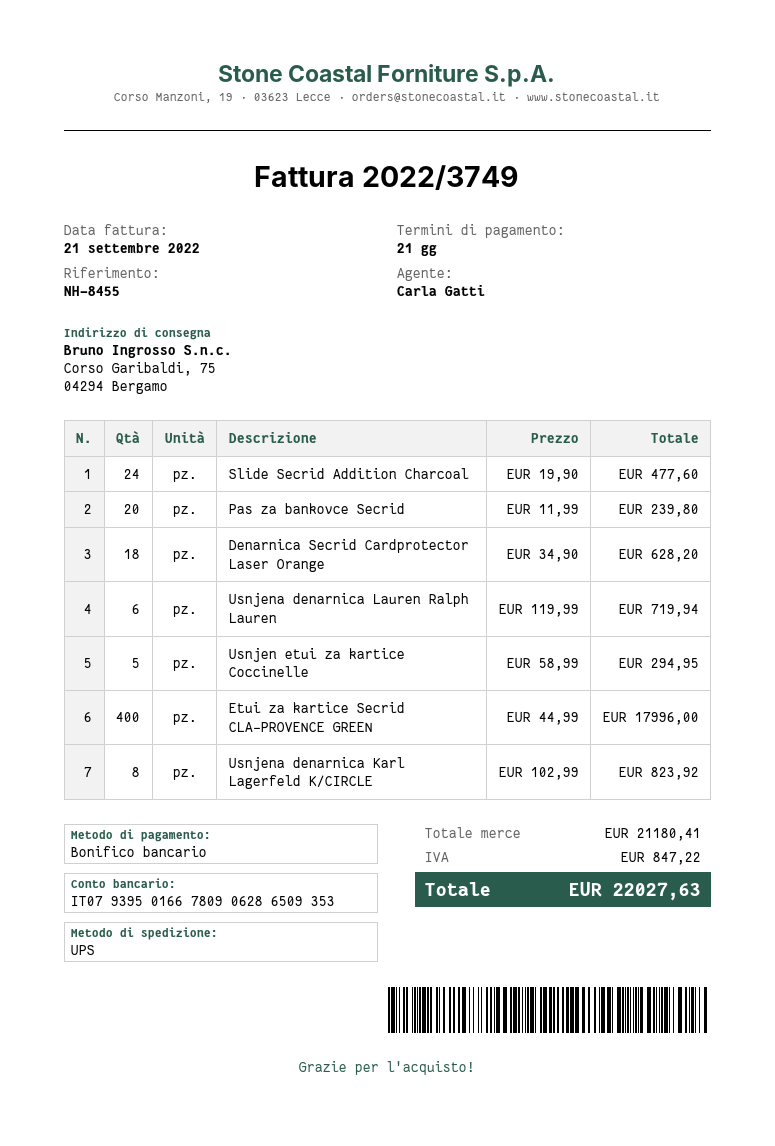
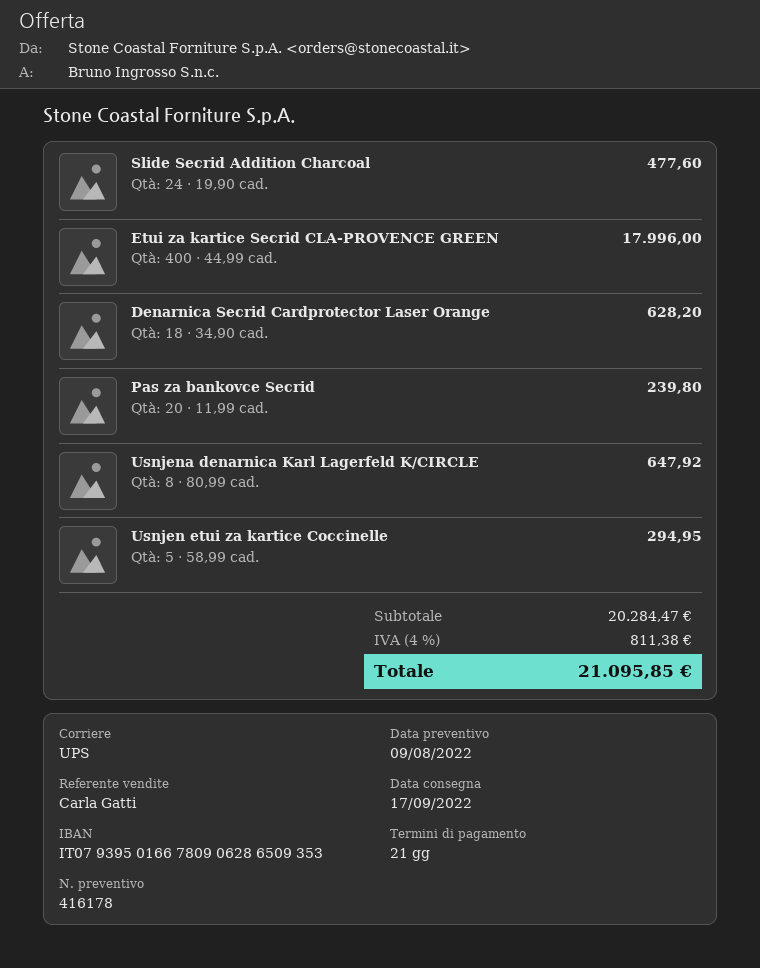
Usnjena denarnica Lauren Ralph Lauren: 6 x 119.99 = 719.94 -> none
Usnjena denarnica Karl Lagerfeld K/CIRCLE: 8 x 102.99 = 823.92 -> 8 x 80.99 = 647.92
subtotal: 21180.41 -> 20284.47
tax: 847.22 -> 811.38
total: 22027.63 -> 21095.85

